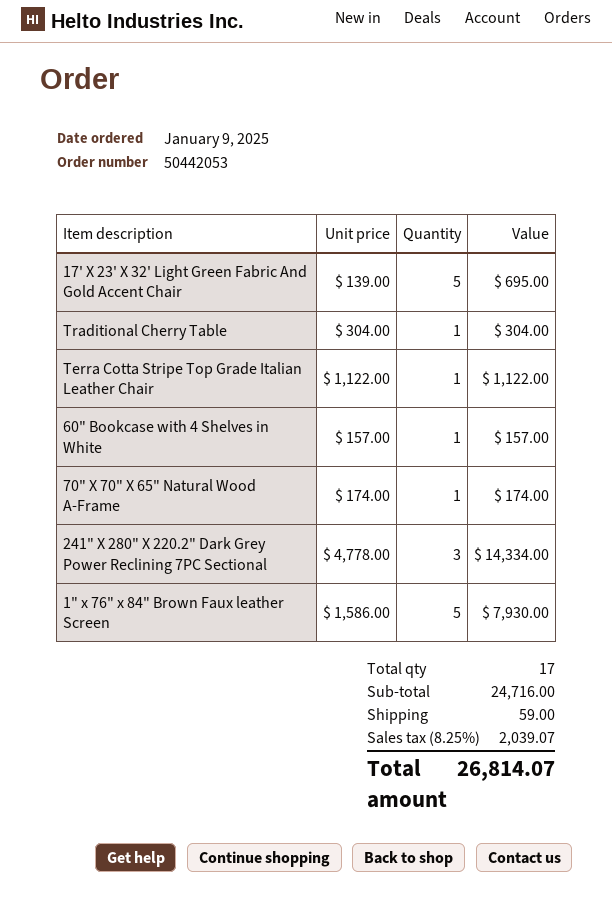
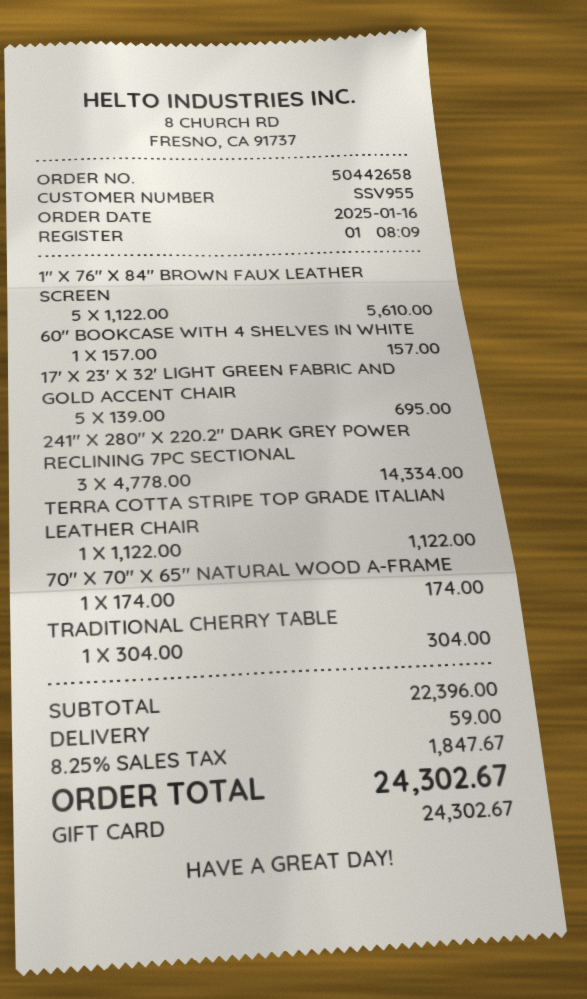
order number: 50442053 -> 50442658
order date: 2025-01-09 -> 2025-01-16
1" x 76" x 84" Brown Faux leather Screen: 5 x 1586.00 = 7930.00 -> 5 x 1122.00 = 5610.00
subtotal: 24716.00 -> 22396.00
tax: 8.25% = 2039.07 -> 8.25% = 1847.67
total: 26814.07 -> 24302.67

